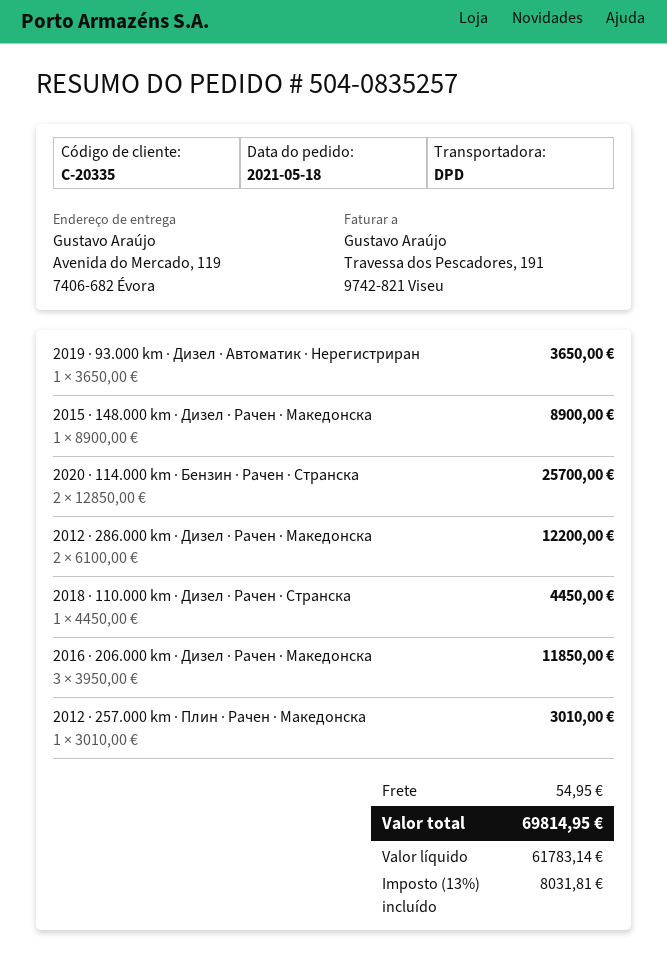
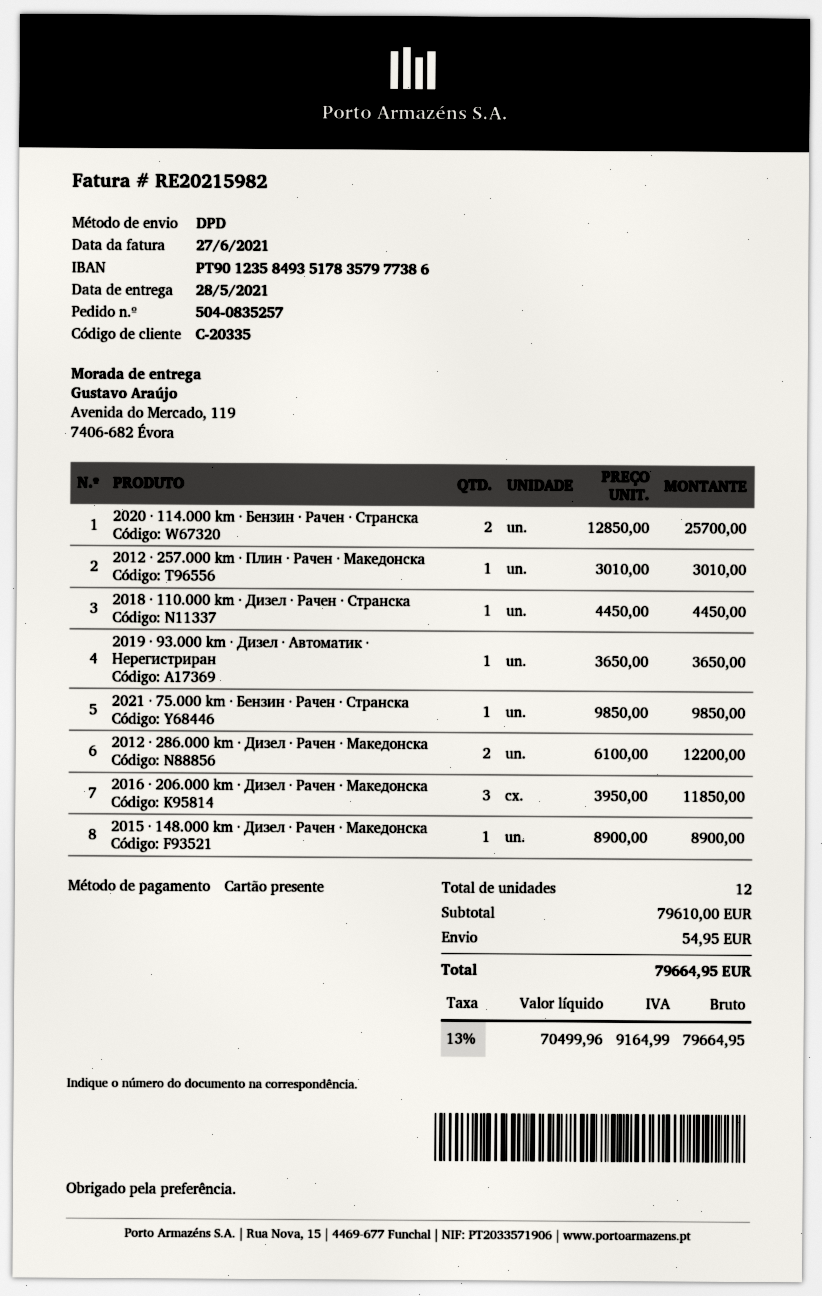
2021 · 75.000 km · Бензин · Рачен · Странска: none -> 1 x 9850.00 = 9850.00
net: 61783.14 -> 70499.96
tax: 13% = 8031.81 -> 13% = 9164.99
total: 69814.95 -> 79664.95

